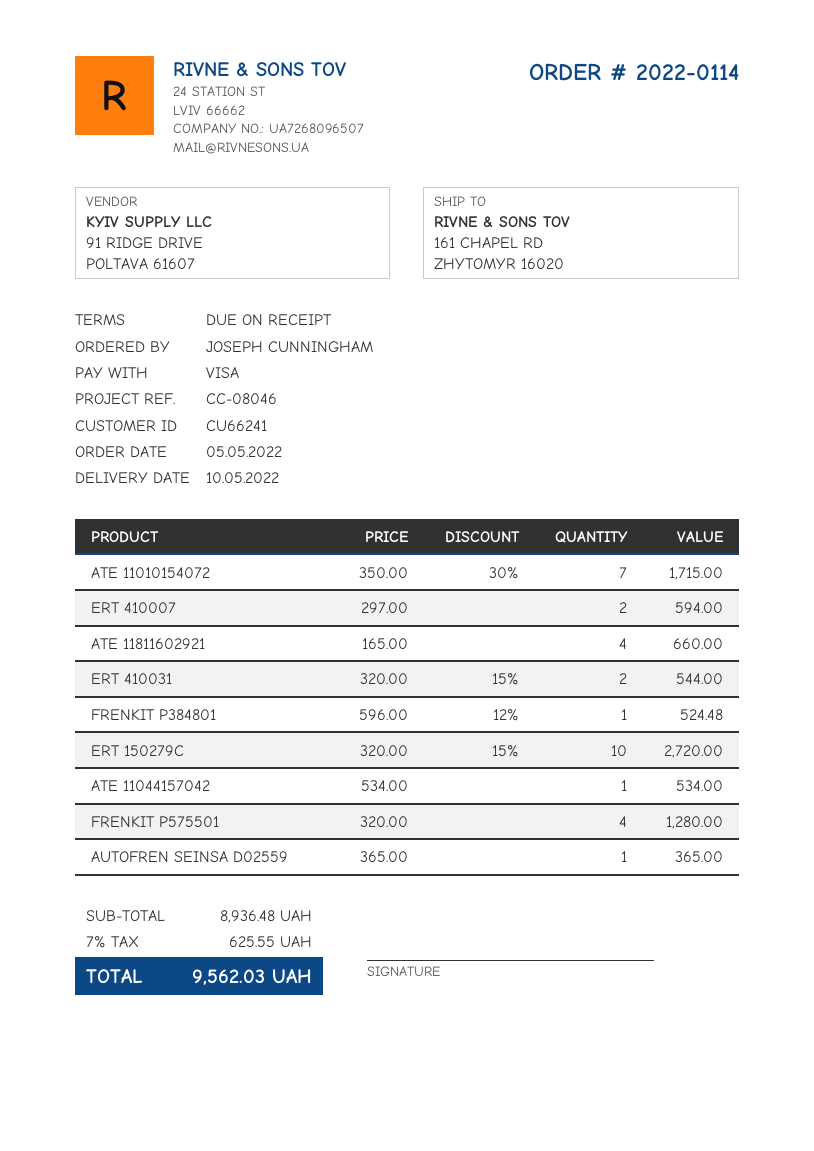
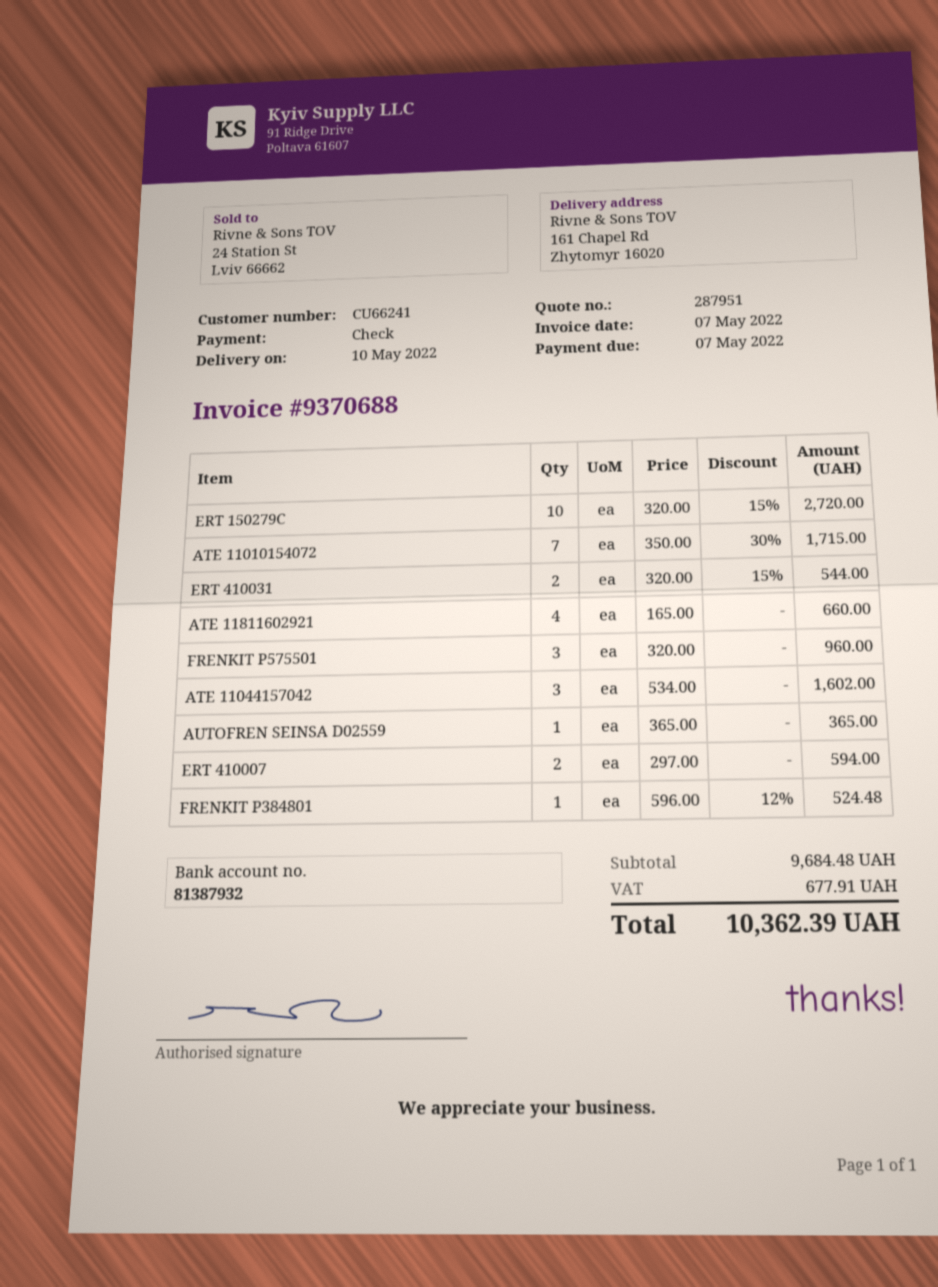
payment method: Visa -> cheque
ATE 11044157042: 1 x 534.00 = 534.00 -> 3 x 534.00 = 1602.00
FRENKIT P575501: 4 x 320.00 = 1280.00 -> 3 x 320.00 = 960.00
subtotal: 8936.48 -> 9684.48
tax: 625.55 -> 677.91
total: 9562.03 -> 10362.39

